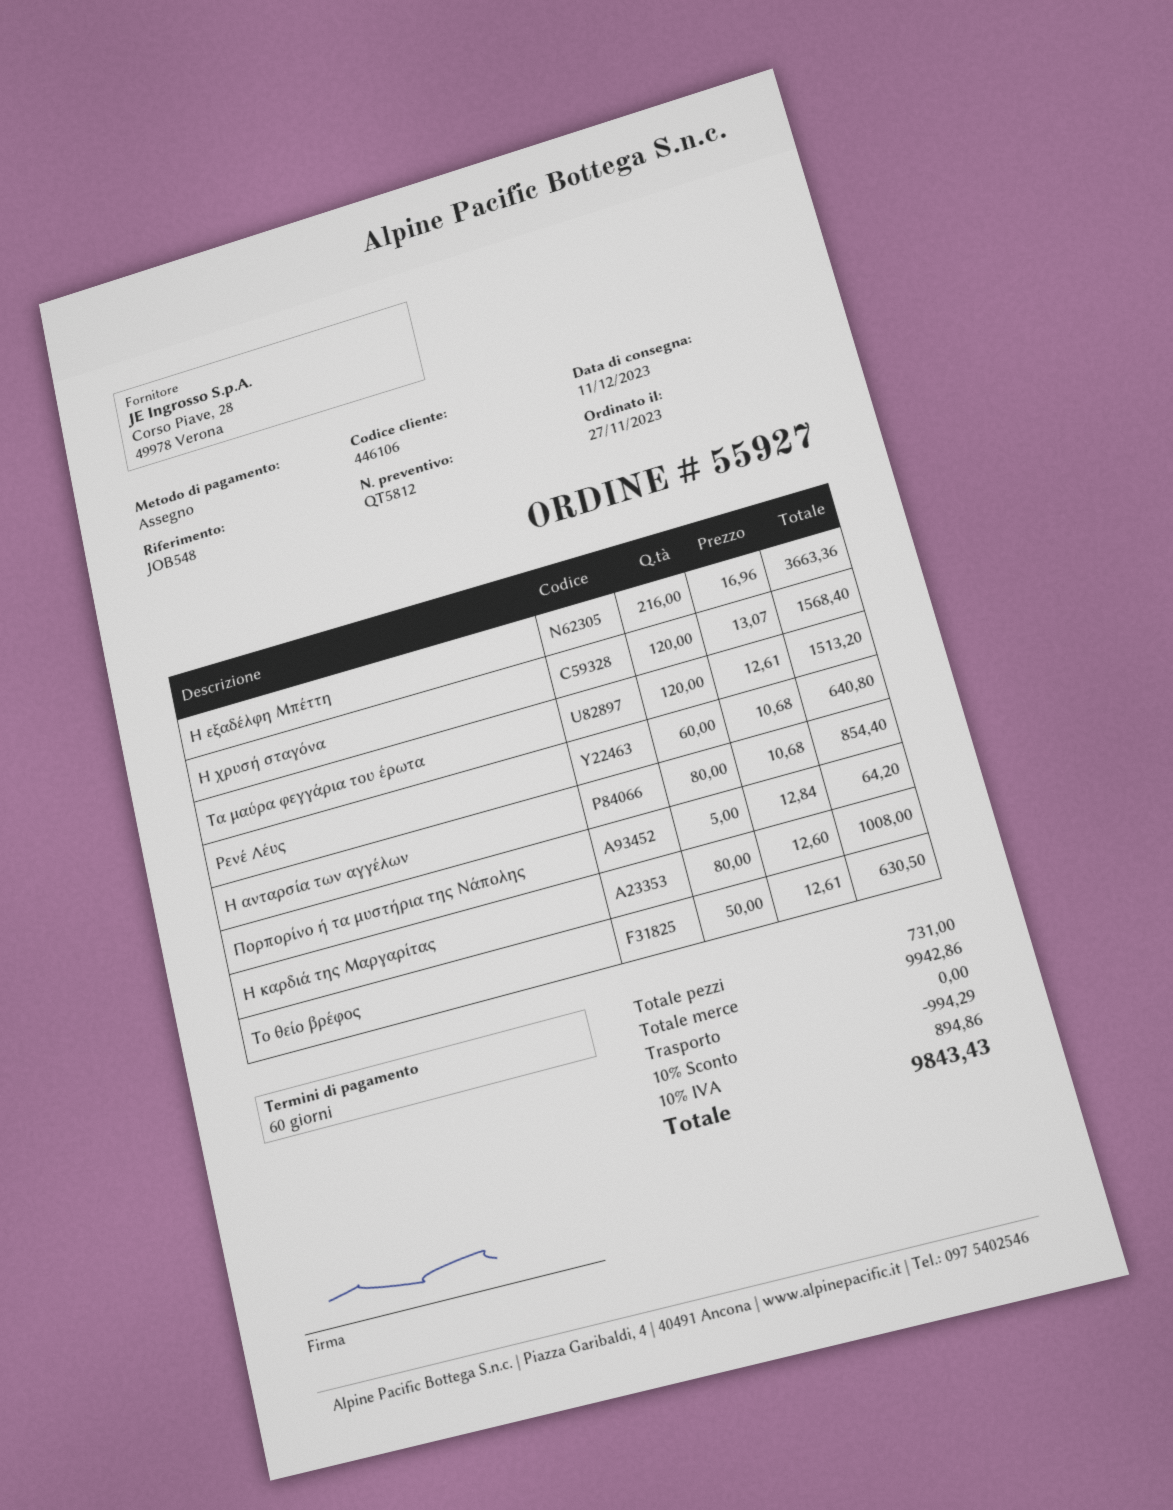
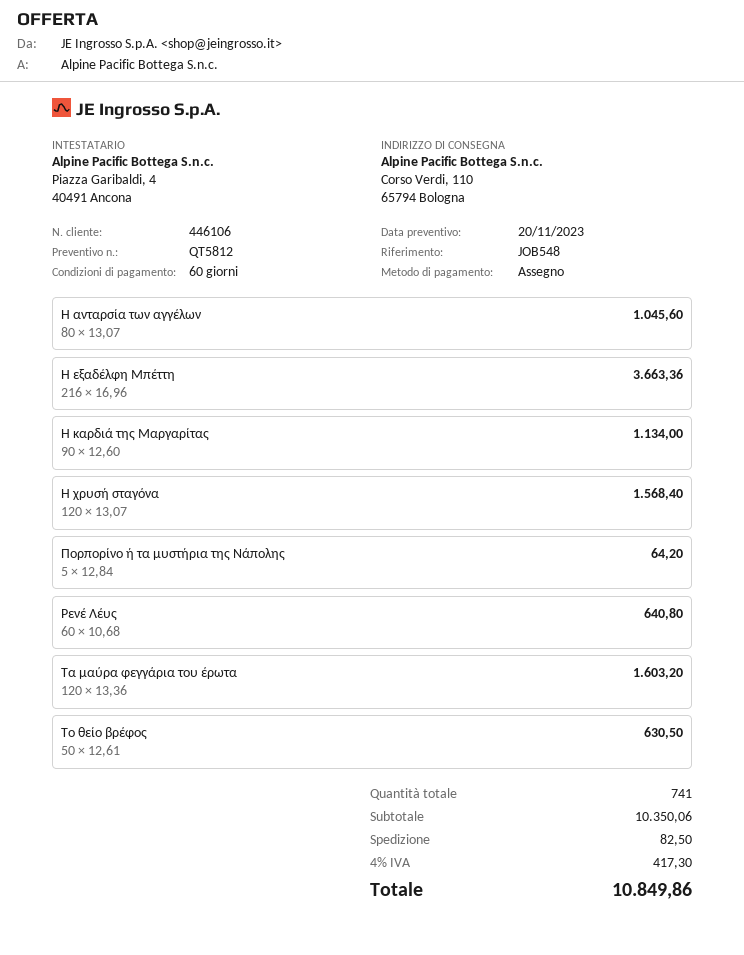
Τα μαύρα φεγγάρια του έρωτα: 120 x 12.61 = 1513.20 -> 120 x 13.36 = 1603.20
Η ανταρσία των αγγέλων: 80 x 10.68 = 854.40 -> 80 x 13.07 = 1045.60
Η καρδιά της Μαργαρίτας: 80 x 12.60 = 1008.00 -> 90 x 12.60 = 1134.00
total quantity: 731 -> 741
subtotal: 9942.86 -> 10350.06
discount: 10% = 994.29 -> none
shipping: 0.00 -> 82.50
tax: 10% = 894.86 -> 4% = 417.30
total: 9843.43 -> 10849.86

